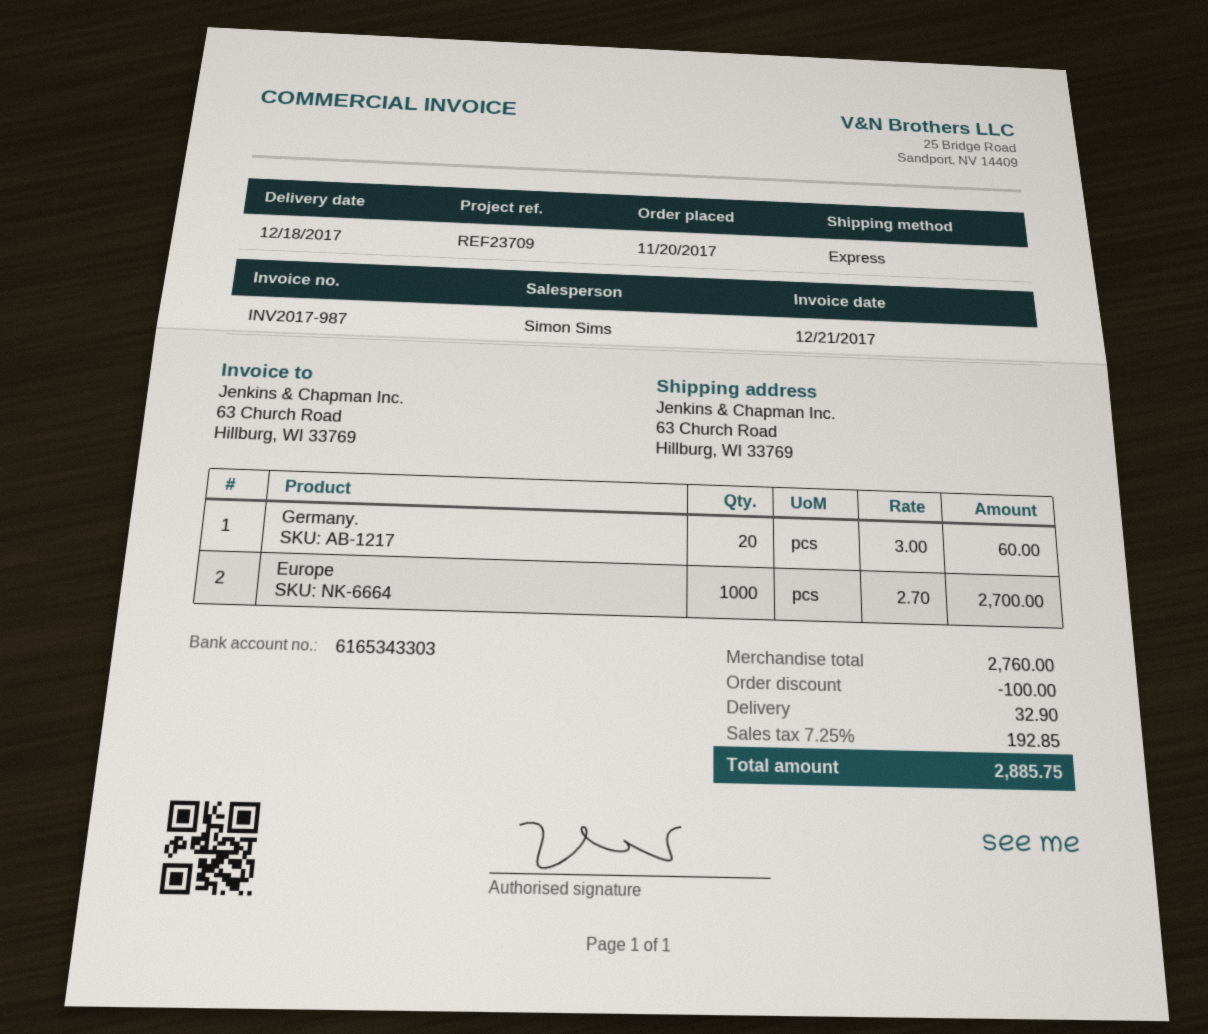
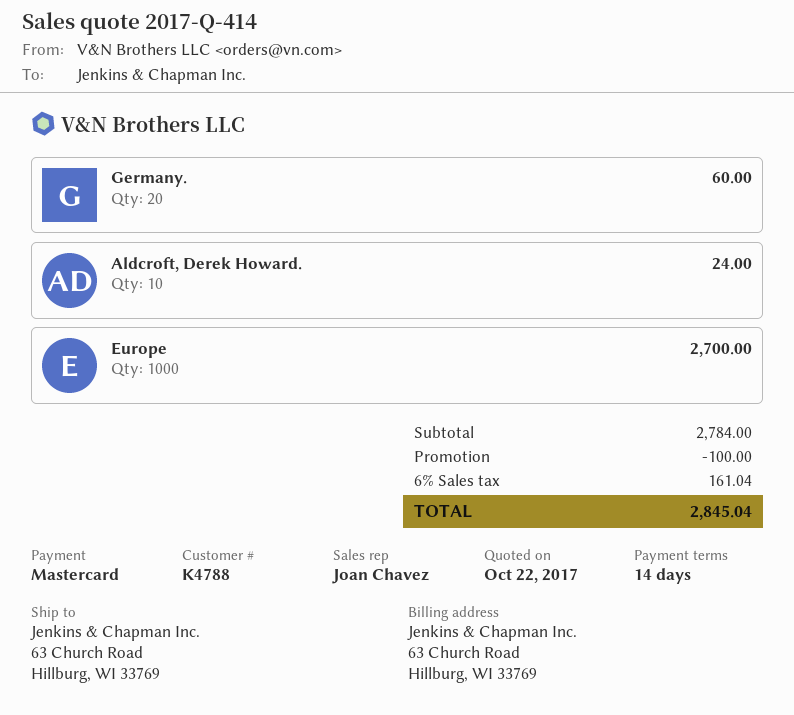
sales rep: Simon Sims -> Joan Chavez
Aldcroft, Derek Howard.: none -> 10 for 24.00
subtotal: 2760.00 -> 2784.00
shipping: 32.90 -> none
tax: 7.25% = 192.85 -> 6% = 161.04
total: 2885.75 -> 2845.04

